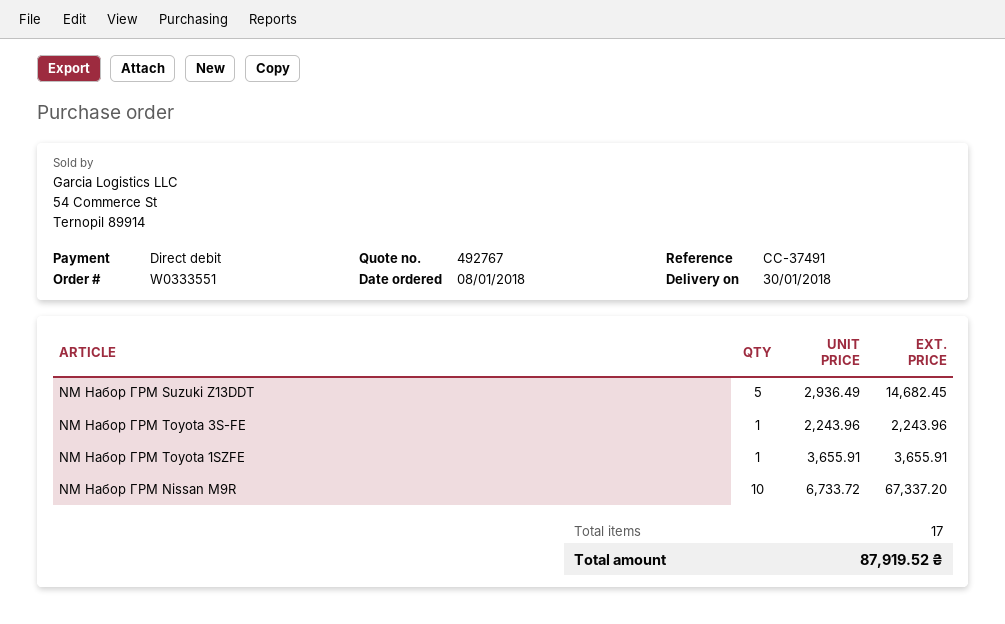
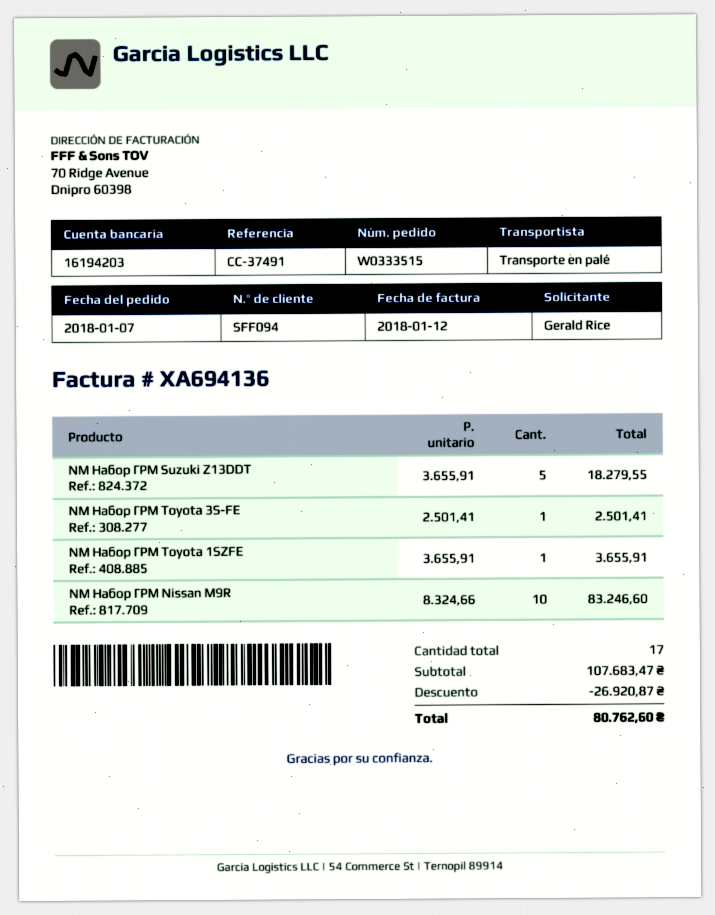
order number: W0333551 -> W0333515
order date: 2018-01-08 -> 2018-01-07
NM Набор ГРМ Suzuki Z13DDT: 5 x 2936.49 = 14682.45 -> 5 x 3655.91 = 18279.55
NM Набор ГРМ Toyota 3S-FE: 1 x 2243.96 = 2243.96 -> 1 x 2501.41 = 2501.41
NM Набор ГРМ Nissan M9R: 10 x 6733.72 = 67337.20 -> 10 x 8324.66 = 83246.60
discount: none -> 26920.87
total: 87919.52 -> 80762.60

